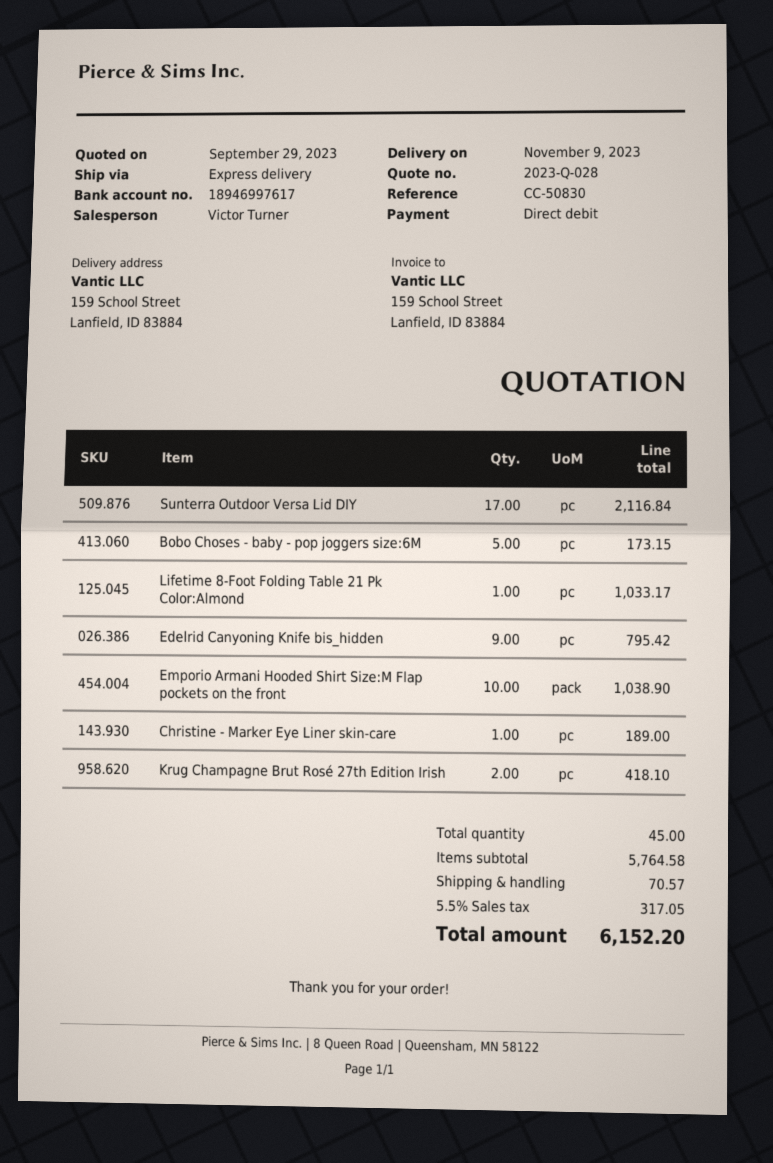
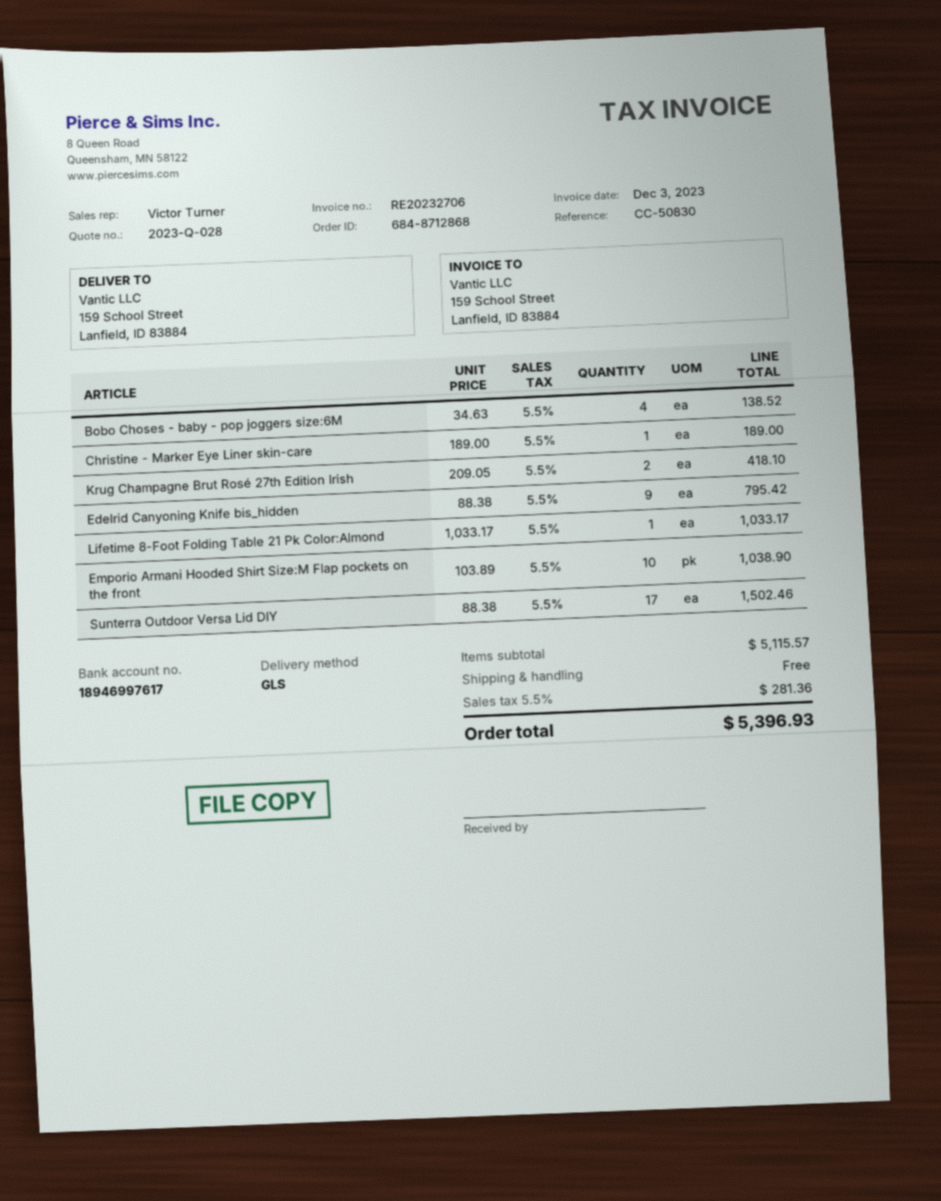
shipping method: express -> GLS
Sunterra Outdoor Versa Lid DIY: 17 for 2116.84 -> 17 for 1502.46
Bobo Choses - baby - pop joggers size:6M: 5 for 173.15 -> 4 for 138.52
subtotal: 5764.58 -> 5115.57
shipping: 70.57 -> 0.00
tax: 5.5% = 317.05 -> 5.5% = 281.36
total: 6152.20 -> 5396.93

